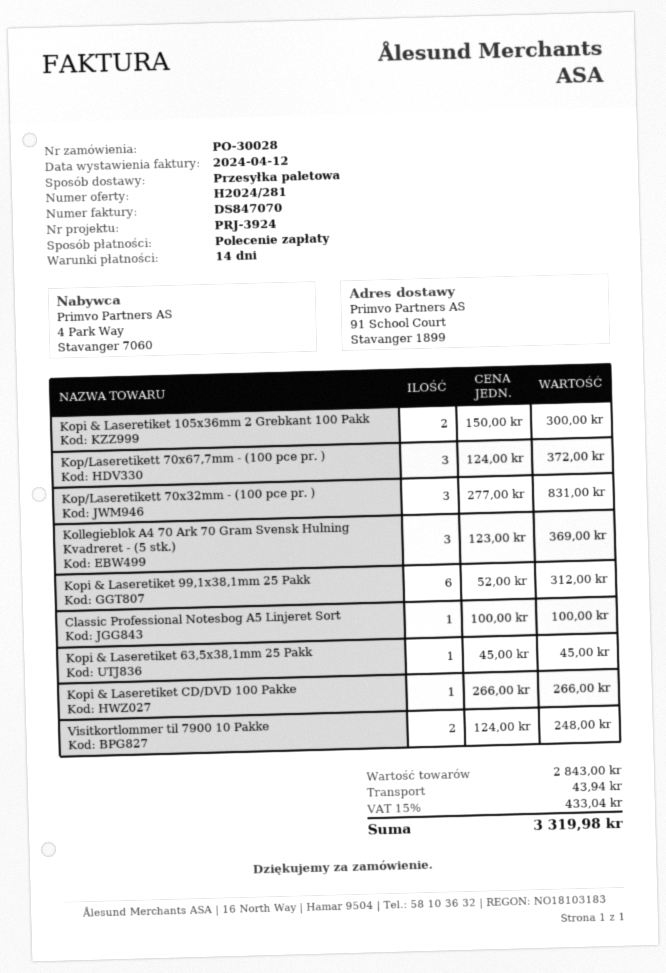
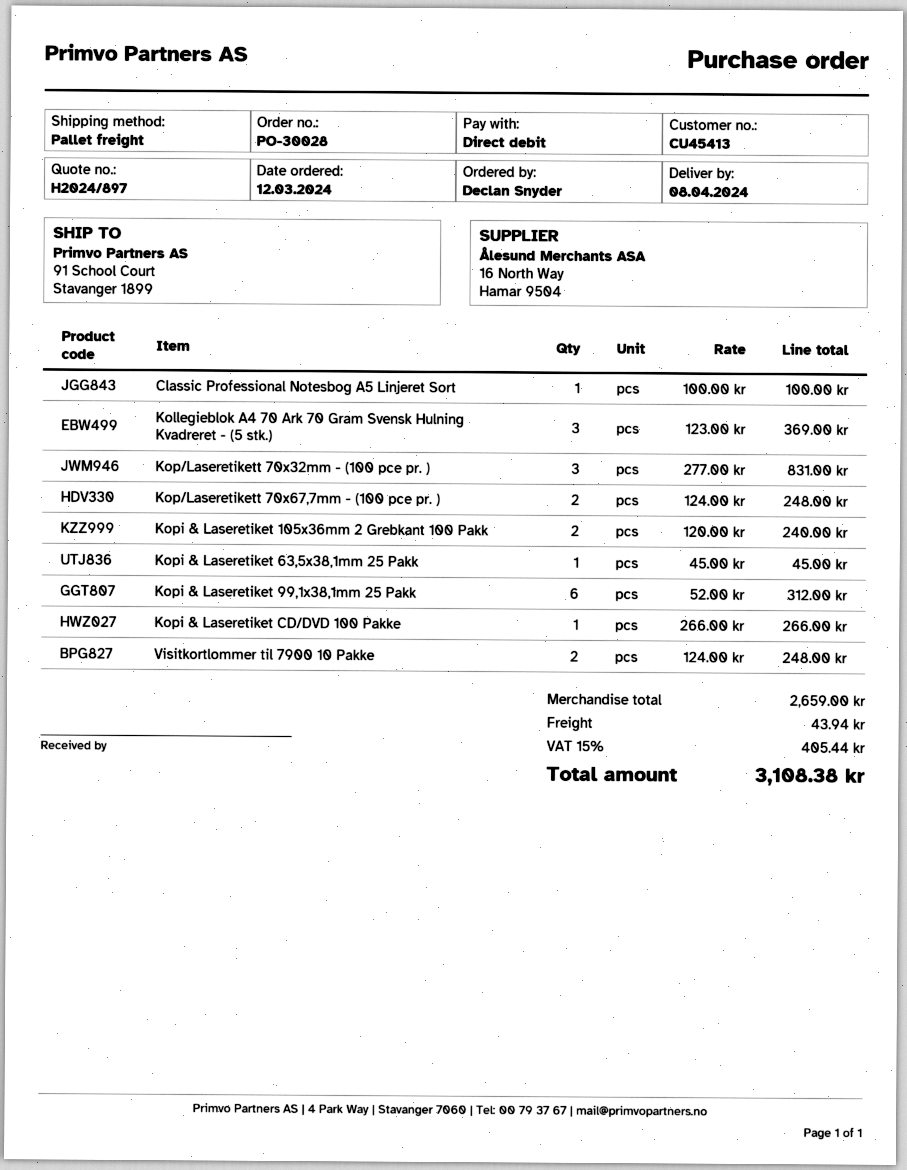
quote number: H2024/281 -> H2024/897
Kopi & Laseretiket 105x36mm 2 Grebkant 100 Pakk: 2 x 150.00 = 300.00 -> 2 x 120.00 = 240.00
Kop/Laseretikett 70x67,7mm - (100 pce pr. ): 3 x 124.00 = 372.00 -> 2 x 124.00 = 248.00
subtotal: 2843.00 -> 2659.00
tax: 15% = 433.04 -> 15% = 405.44
total: 3319.98 -> 3108.38

